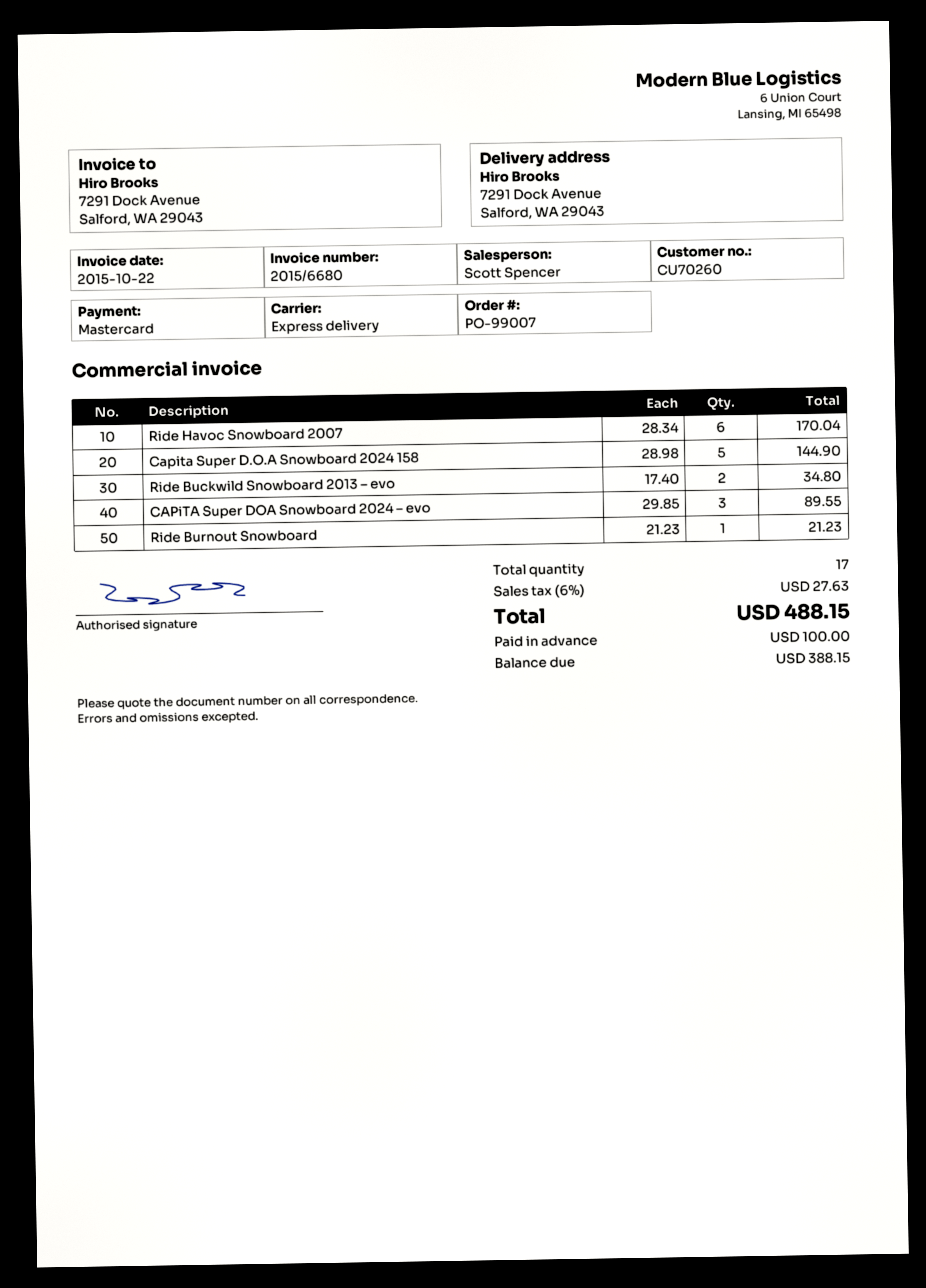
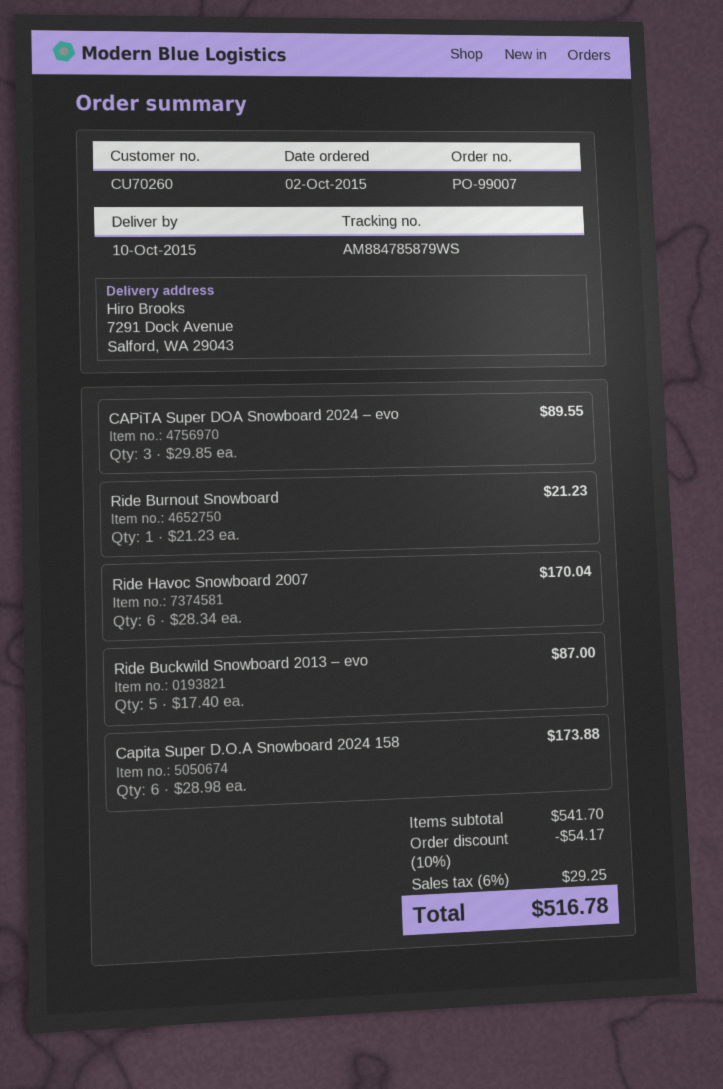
Capita Super D.O.A Snowboard 2024 158: 5 x 28.98 = 144.90 -> 6 x 28.98 = 173.88
Ride Buckwild Snowboard 2013 – evo: 2 x 17.40 = 34.80 -> 5 x 17.40 = 87.00
discount: none -> 10% = 54.17
tax: 6% = 27.63 -> 6% = 29.25
total: 488.15 -> 516.78

